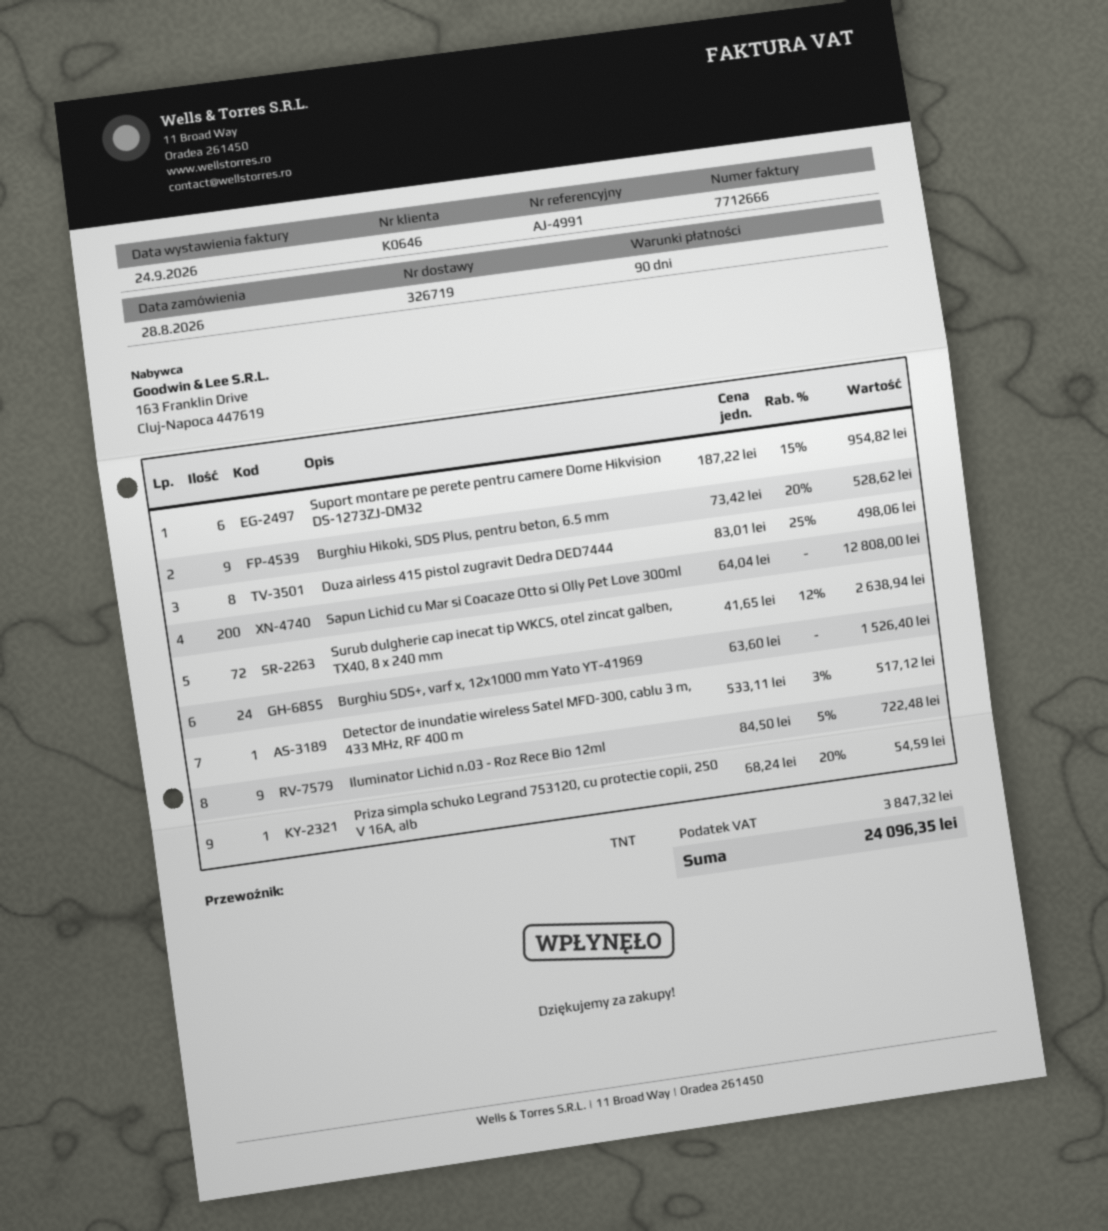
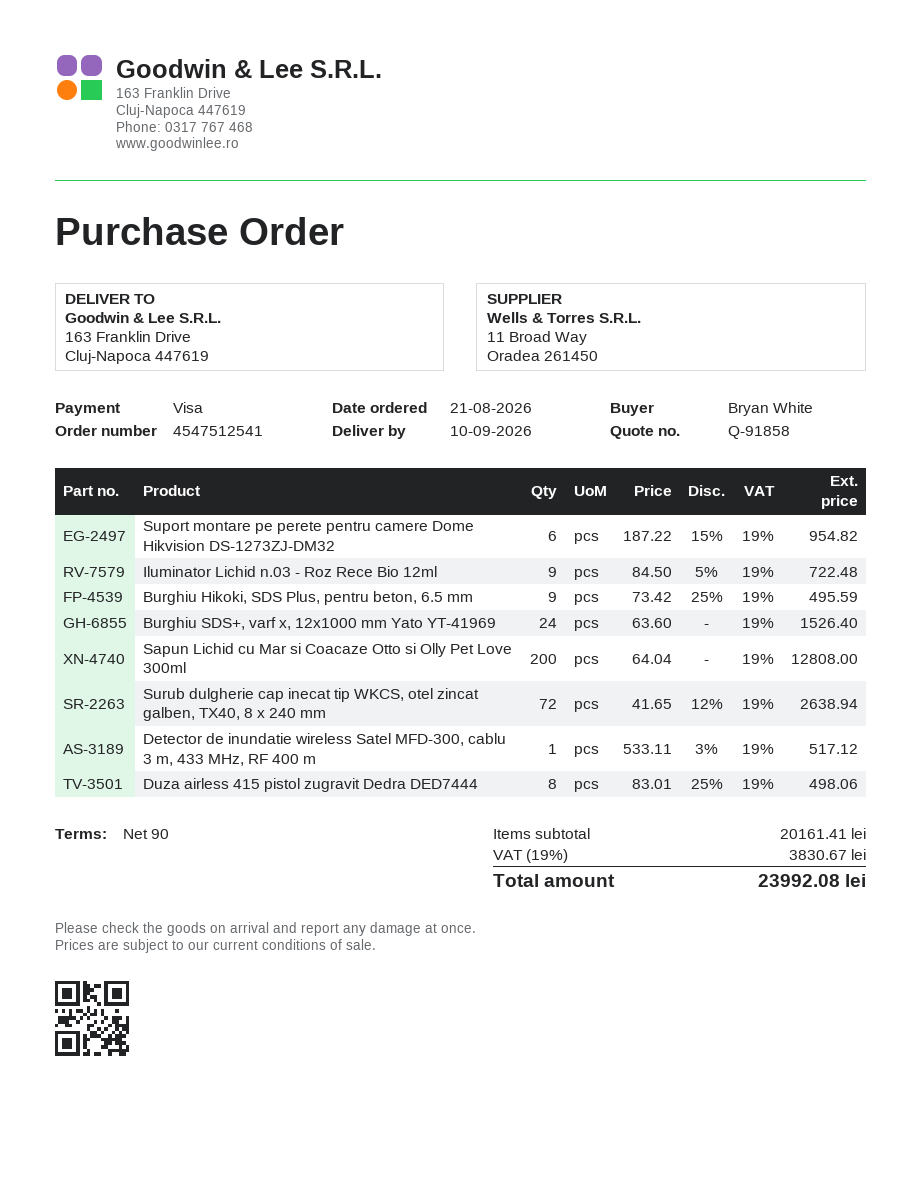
order date: 2026-08-28 -> 2026-08-21
Burghiu Hikoki, SDS Plus, pentru beton, 6.5 mm: 9 x 73.42 - 20% = 528.62 -> 9 x 73.42 - 25% = 495.59
Priza simpla schuko Legrand 753120, cu protectie copii, 250 V 16A, alb: 1 x 68.24 - 20% = 54.59 -> none
tax: 3847.32 -> 3830.67
total: 24096.35 -> 23992.08

